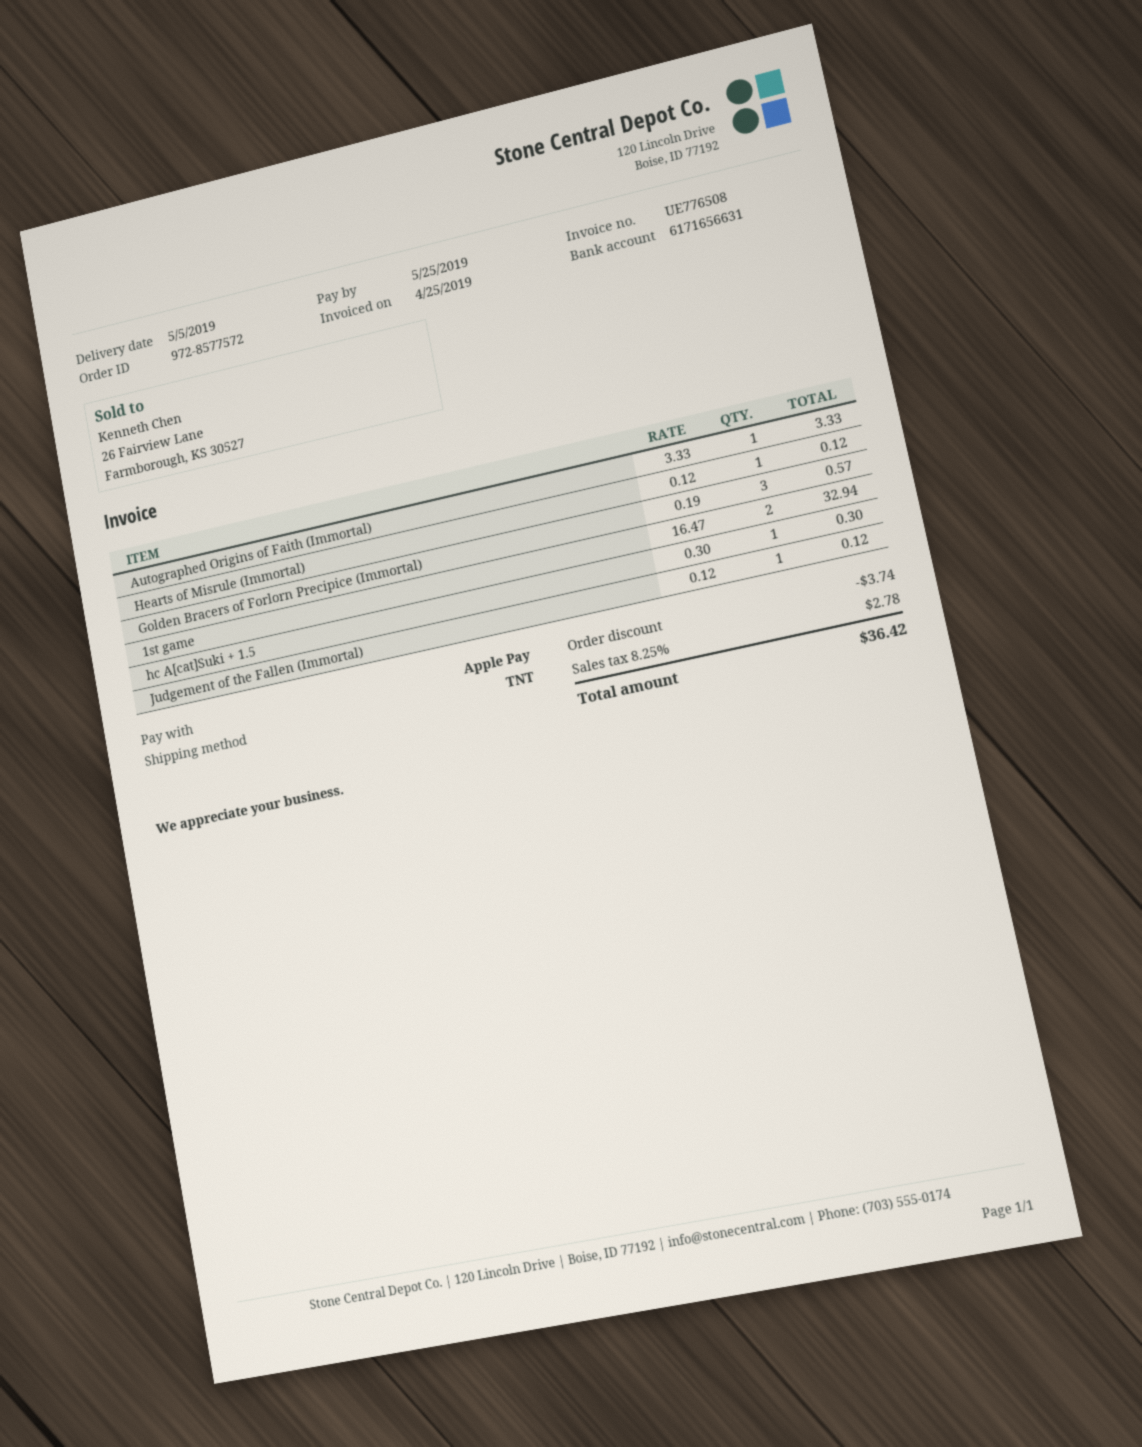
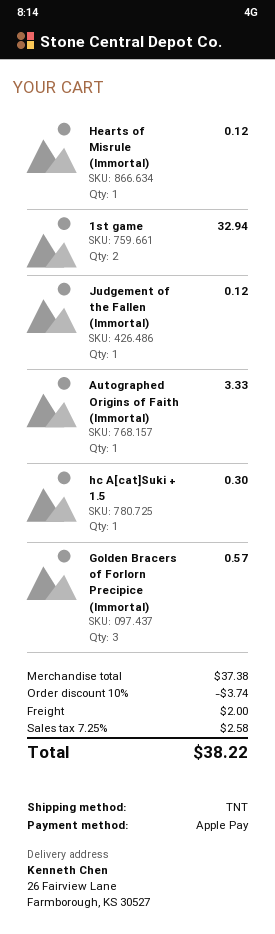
shipping: none -> 2.00
tax: 8.25% = 2.78 -> 7.25% = 2.58
total: 36.42 -> 38.22

